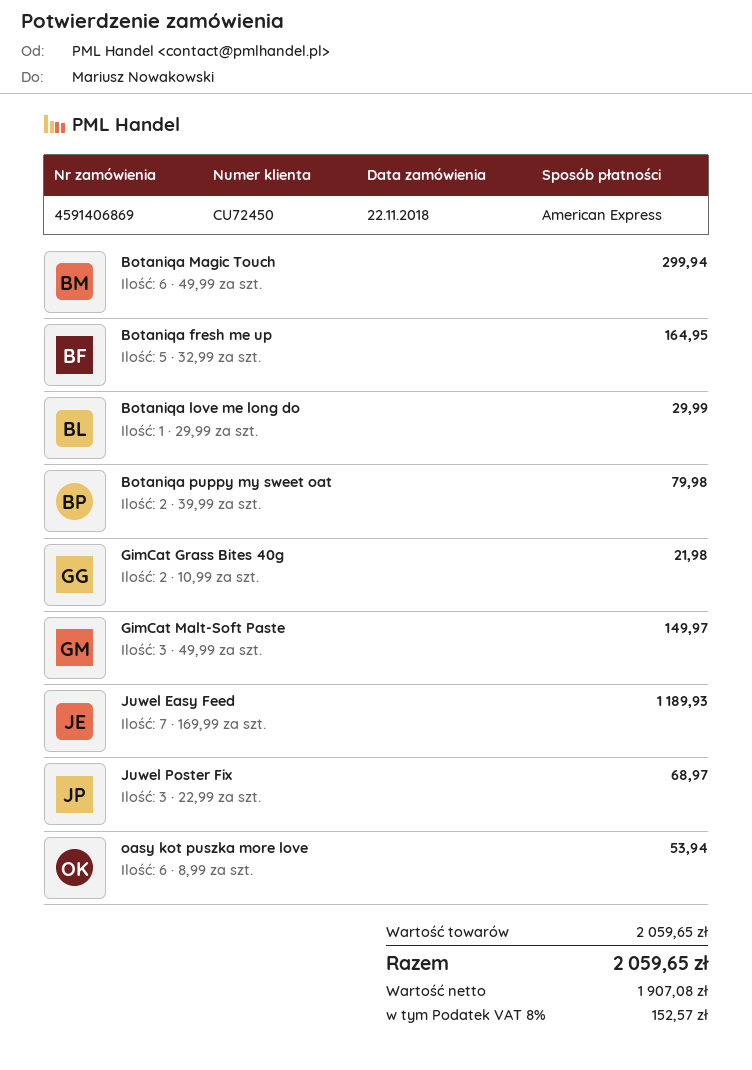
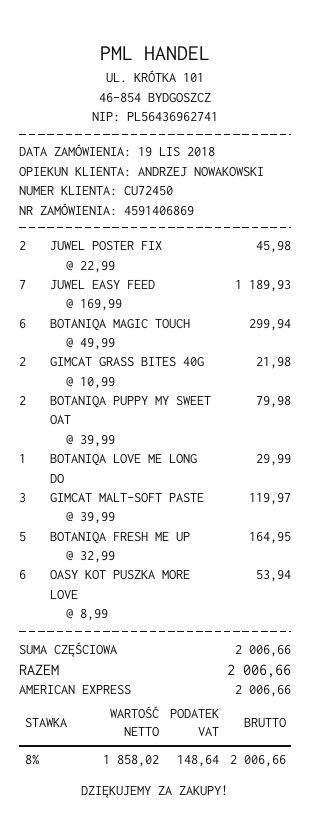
order date: 2018-11-22 -> 2018-11-19
GimCat Malt-Soft Paste: 3 x 49.99 = 149.97 -> 3 x 39.99 = 119.97
Juwel Poster Fix: 3 x 22.99 = 68.97 -> 2 x 22.99 = 45.98
subtotal: 2059.65 -> 2006.66
net: 1907.08 -> 1858.02
tax: 8% = 152.57 -> 8% = 148.64
total: 2059.65 -> 2006.66

